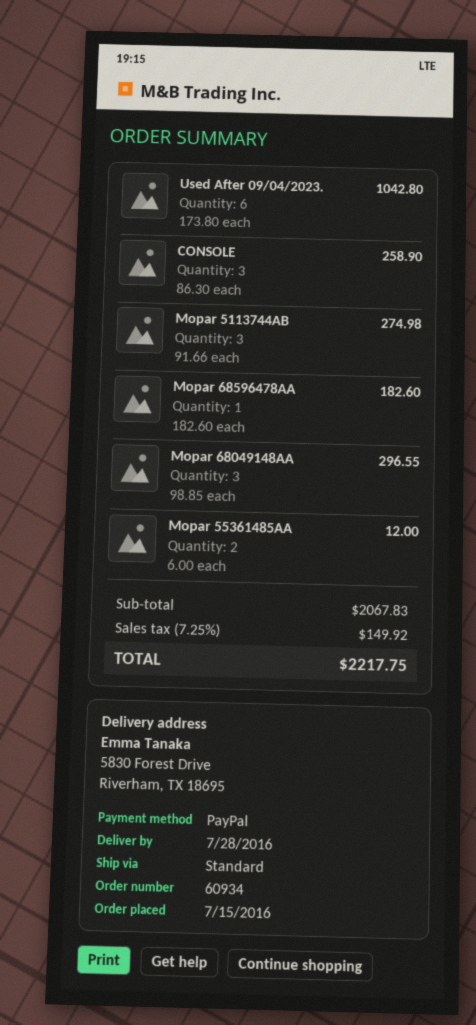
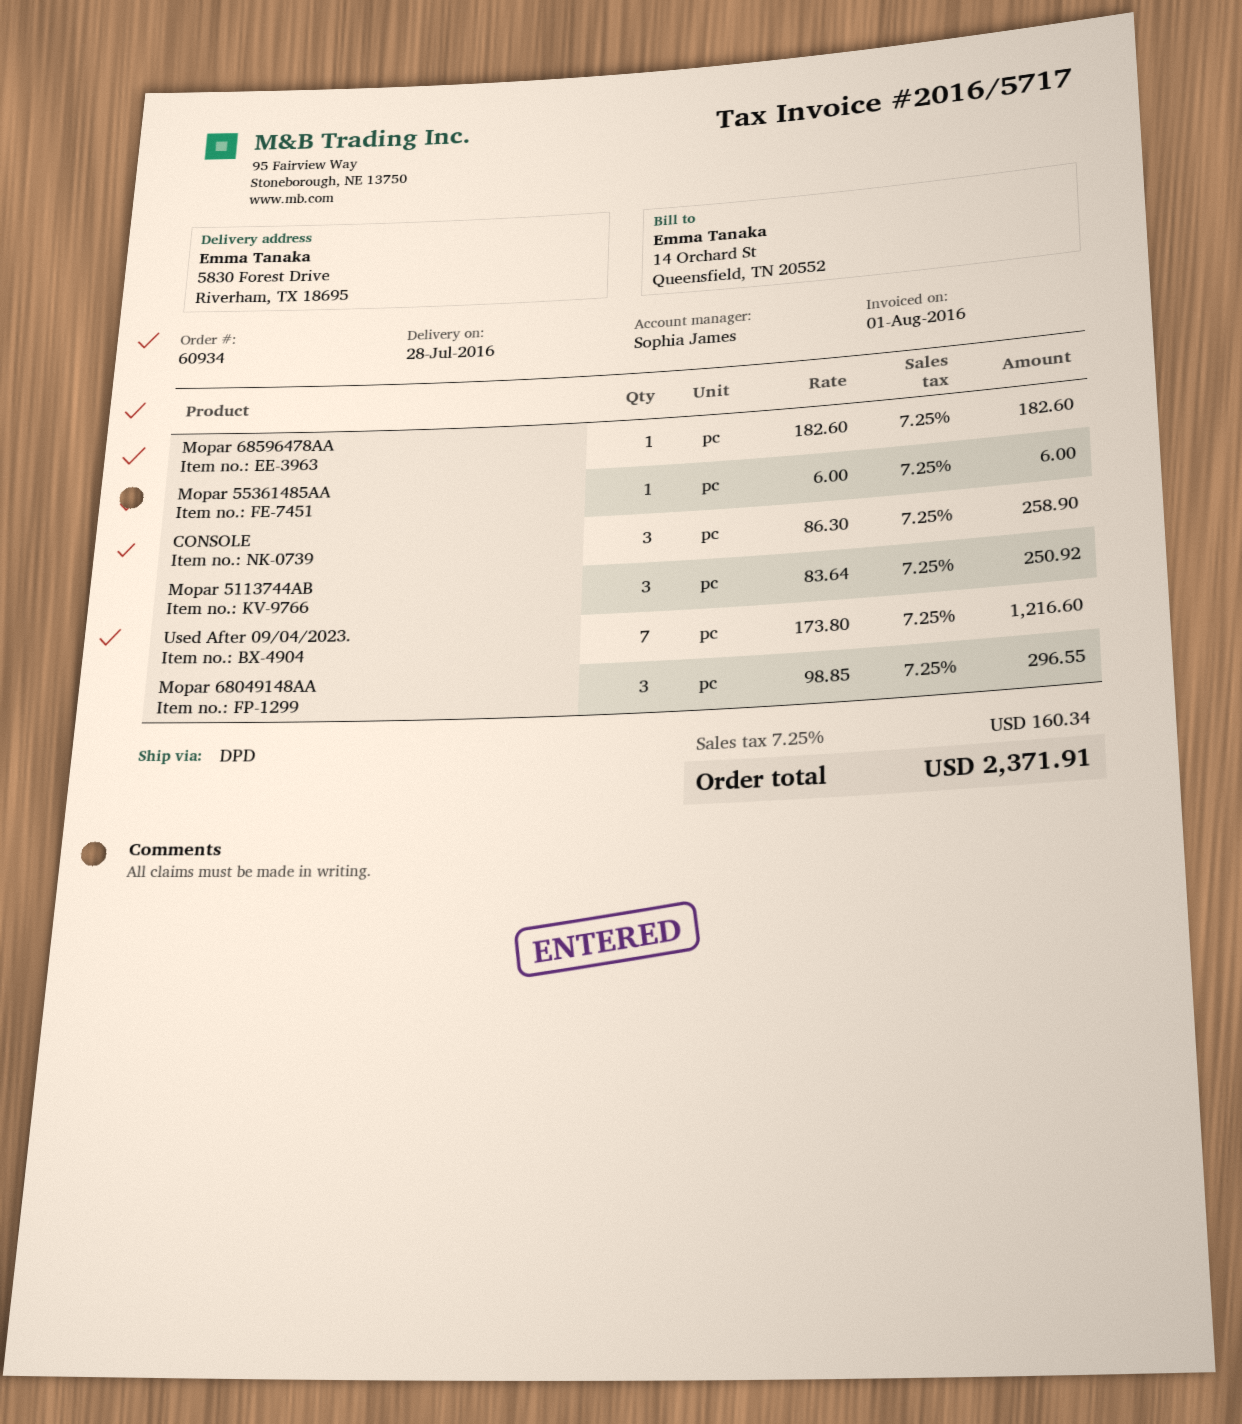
shipping method: standard -> DPD
Used After 09/04/2023.: 6 x 173.80 = 1042.80 -> 7 x 173.80 = 1216.60
Mopar 5113744AB: 3 x 91.66 = 274.98 -> 3 x 83.64 = 250.92
Mopar 55361485AA: 2 x 6.00 = 12.00 -> 1 x 6.00 = 6.00
tax: 7.25% = 149.92 -> 7.25% = 160.34
total: 2217.75 -> 2371.91

